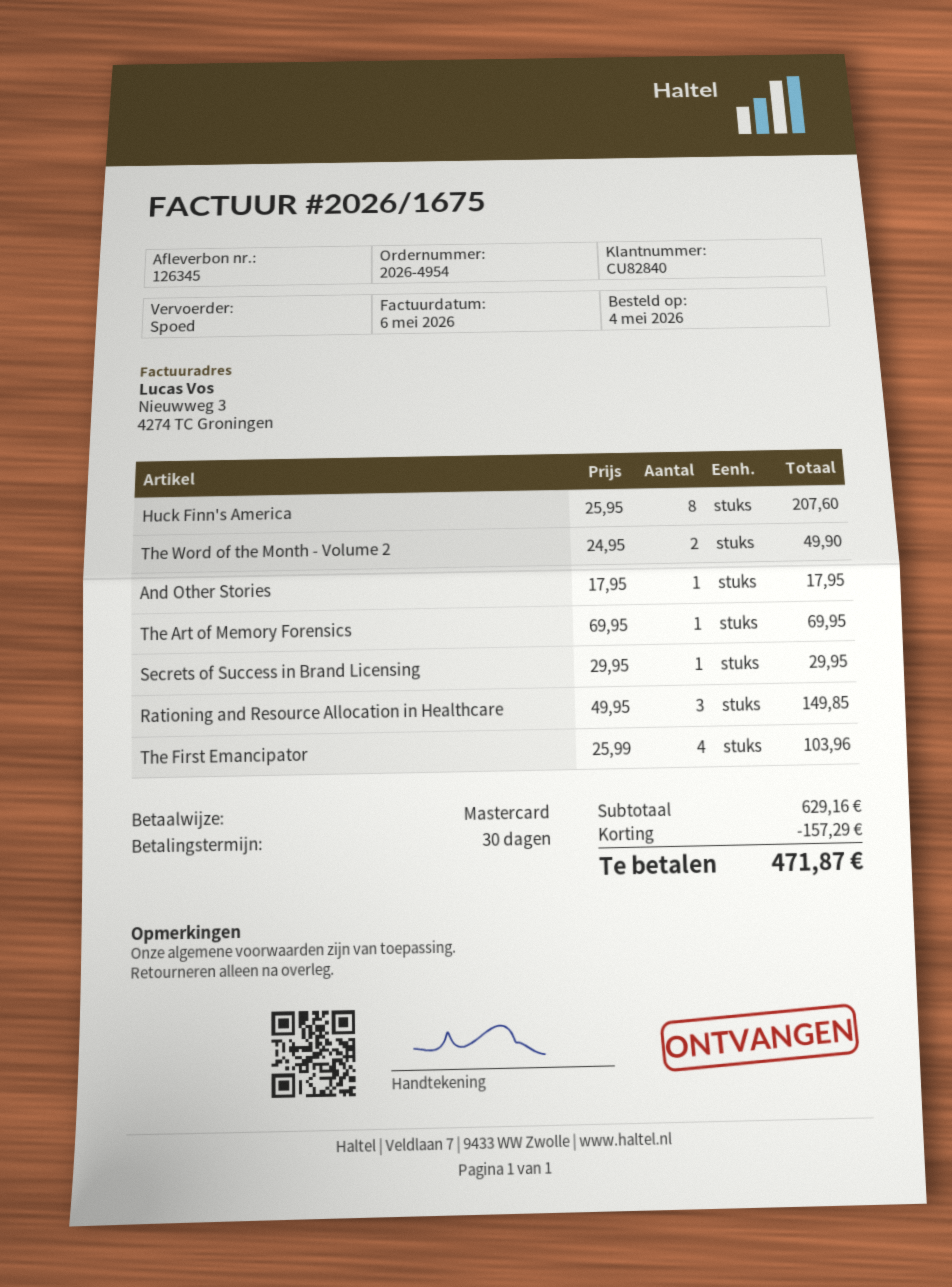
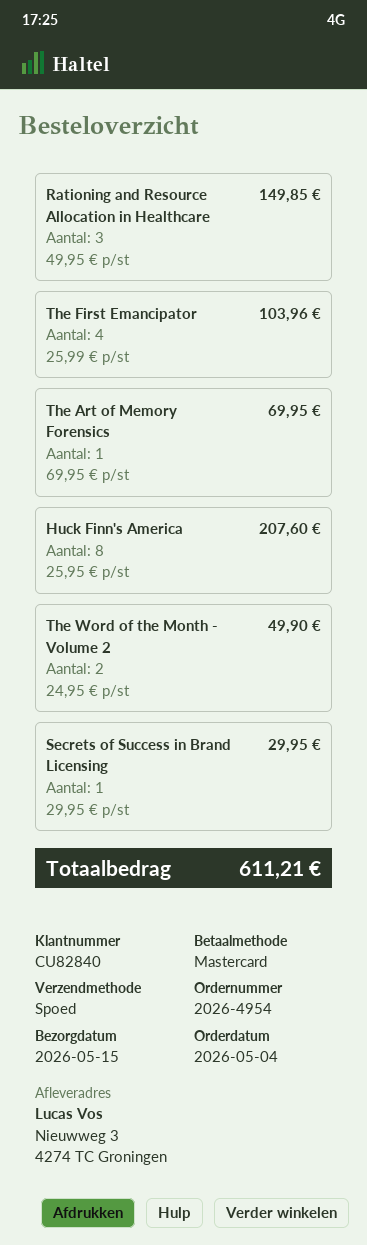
And Other Stories: 1 x 17.95 = 17.95 -> none
discount: 157.29 -> none
total: 471.87 -> 611.21

